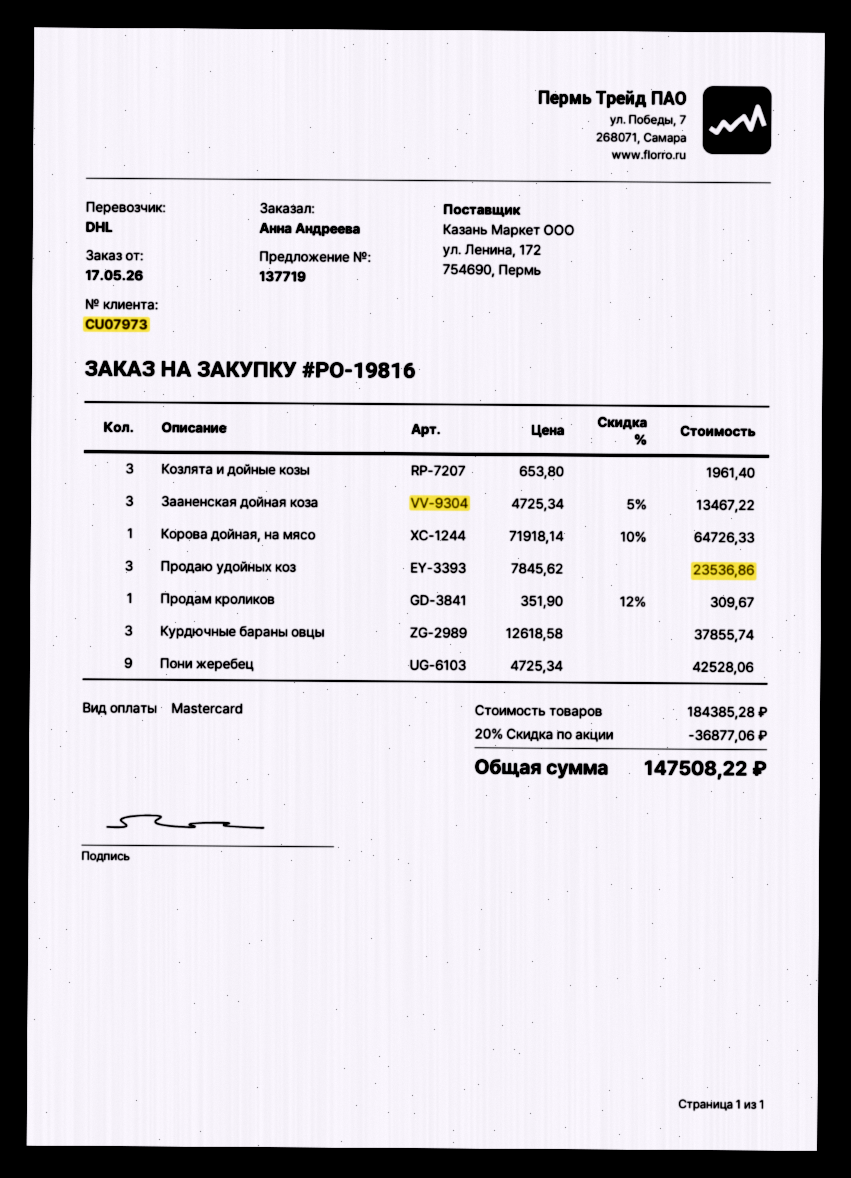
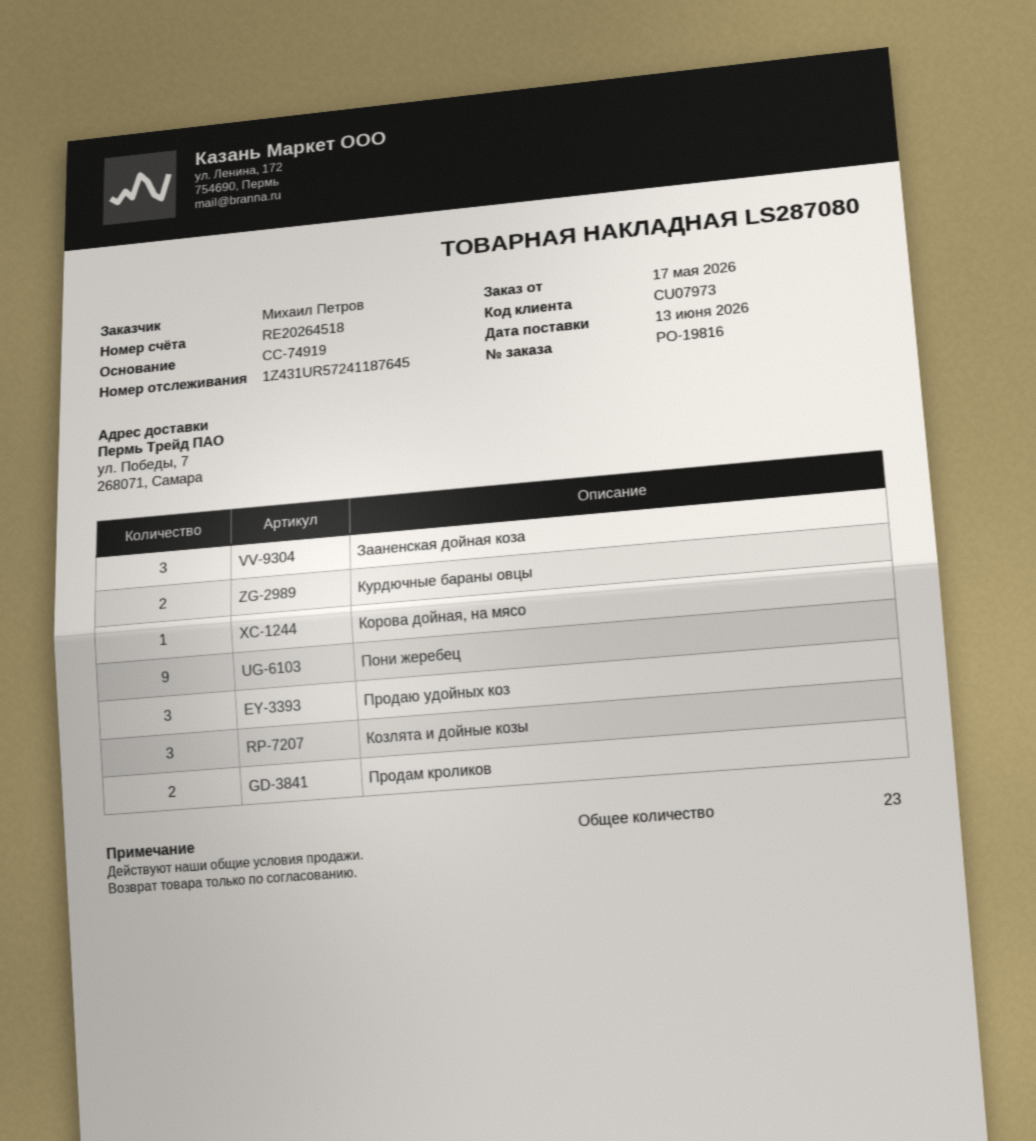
ordered by: Анна Андреева -> Михаил Петров
Продам кроликов: 1 -> 2
Курдючные бараны овцы: 3 -> 2

